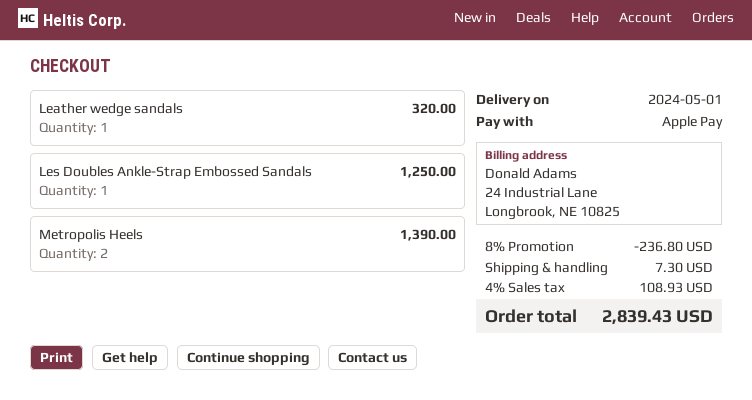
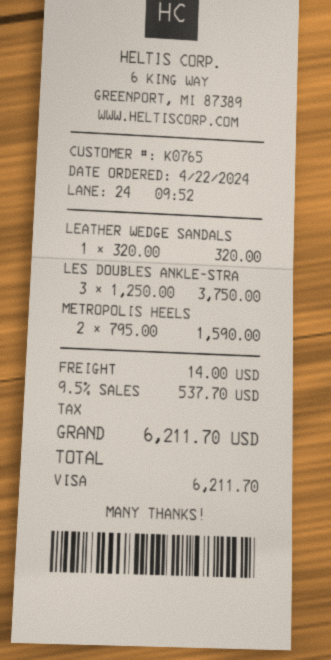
payment method: Apple Pay -> Visa
Les Doubles Ankle-Strap Embossed Sandals: 1 for 1250.00 -> 3 for 3750.00
Metropolis Heels: 2 for 1390.00 -> 2 for 1590.00
discount: 8% = 236.80 -> none
shipping: 7.30 -> 14.00
tax: 4% = 108.93 -> 9.5% = 537.70
total: 2839.43 -> 6211.70

